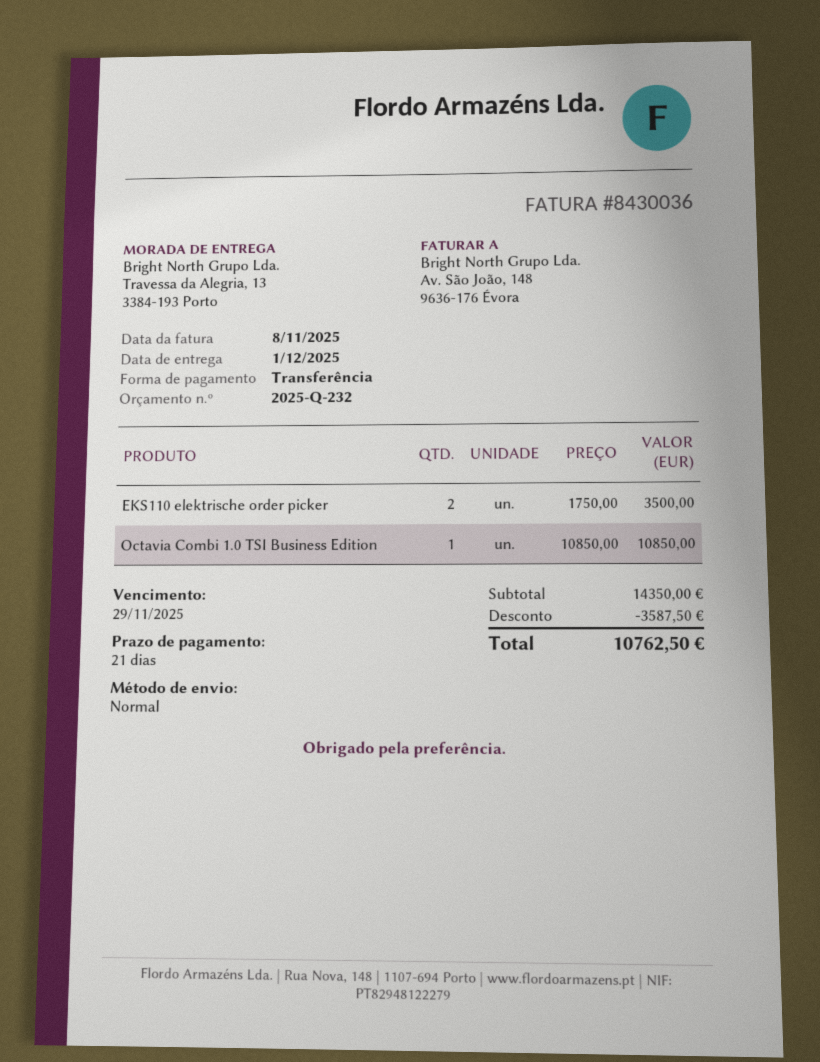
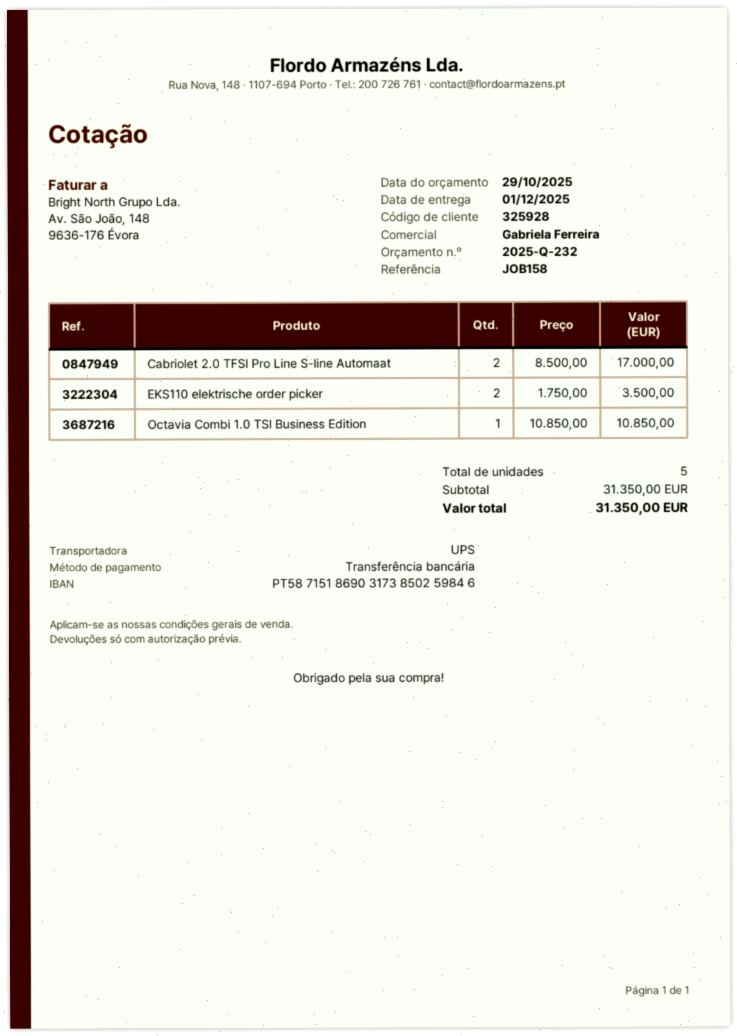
shipping method: standard -> UPS
Cabriolet 2.0 TFSI Pro Line S-line Automaat: none -> 2 x 8500.00 = 17000.00
subtotal: 14350.00 -> 31350.00
discount: 3587.50 -> none
total: 10762.50 -> 31350.00

